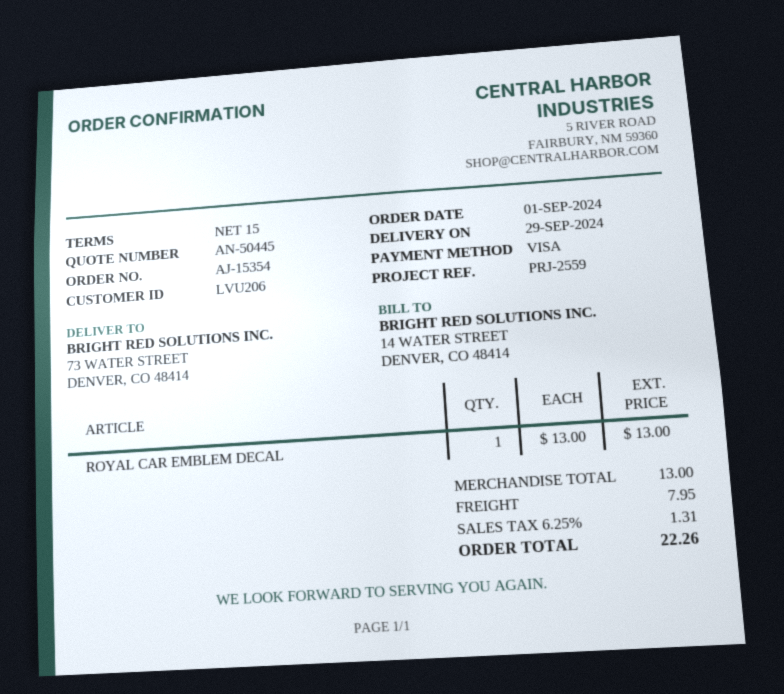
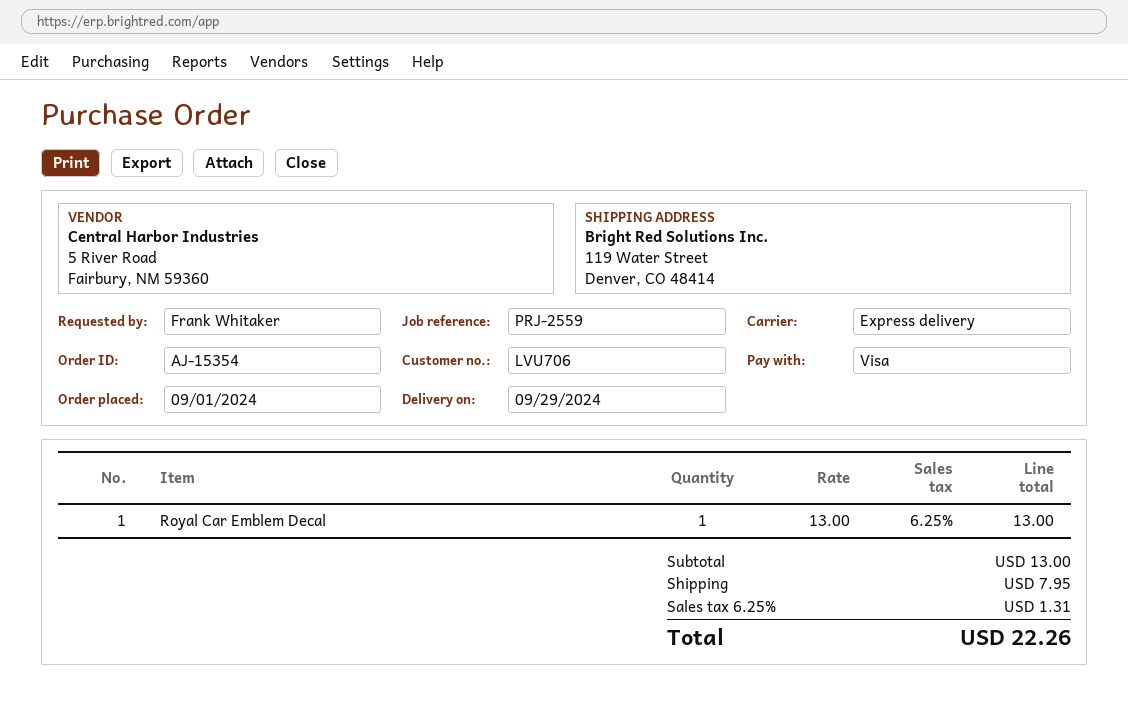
customer number: LVU206 -> LVU706
ship to: 73 WATER STREET, DENVER, CO 48414 -> 119 Water Street, Denver, CO 48414

